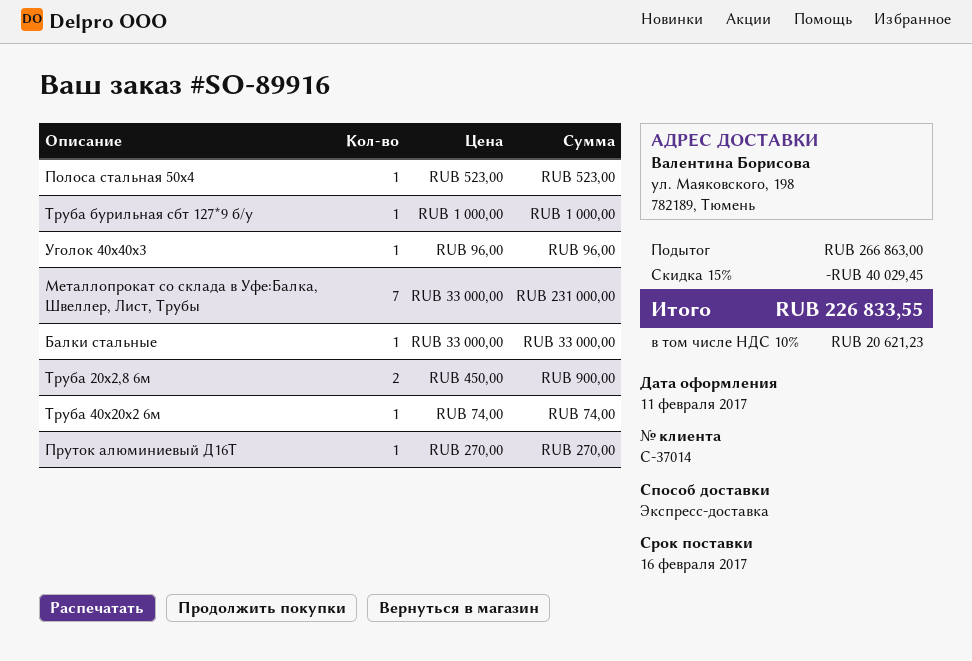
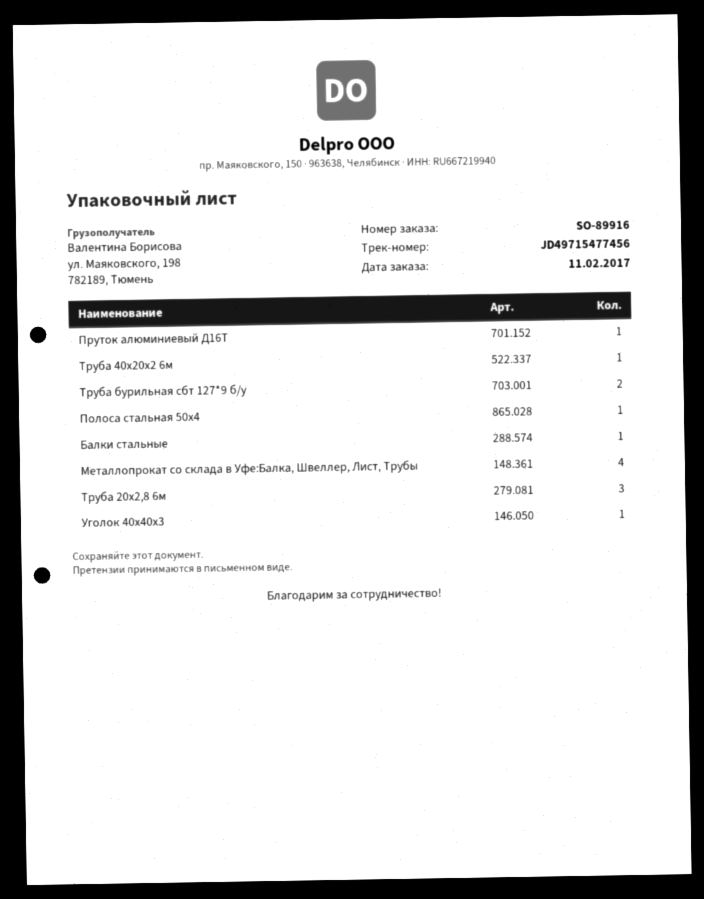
Труба бурильная сбт 127*9 б/у: 1 -> 2
Металлопрокат со склада в Уфе:Балка, Швеллер, Лист, Трубы: 7 -> 4
Труба 20х2,8 6м: 2 -> 3

